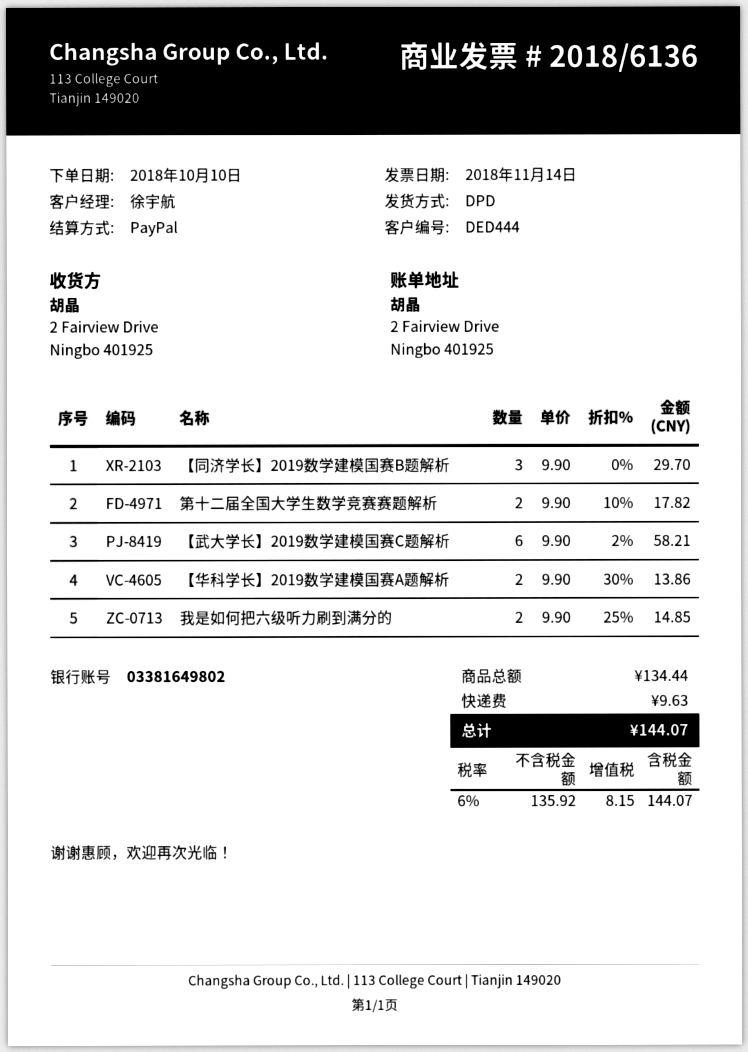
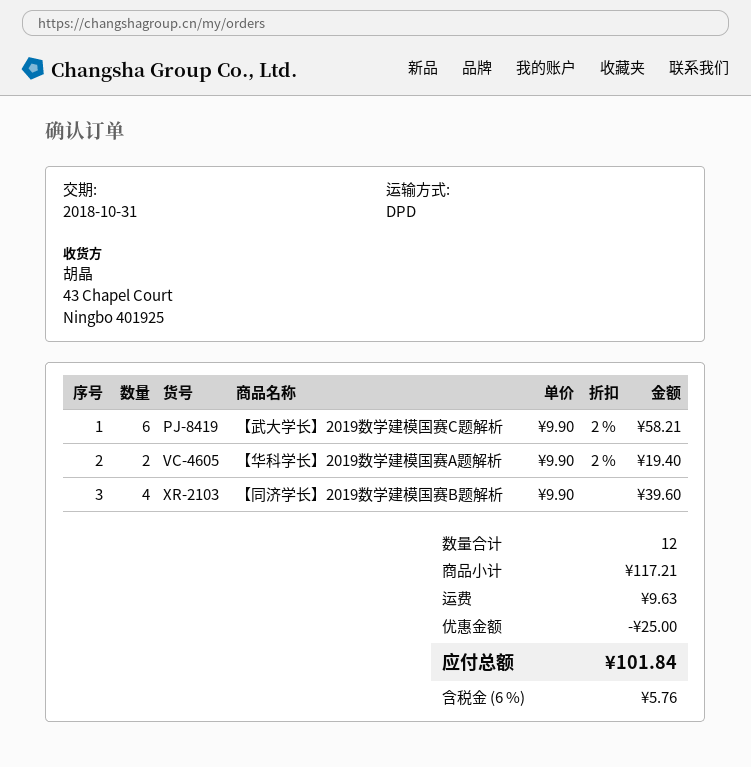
ship to: 2 Fairview Drive, Ningbo 401925 -> 43 Chapel Court, Ningbo 401925
【同济学长】2019数学建模国赛B题解析: 3 x 9.90 = 29.70 -> 4 x 9.90 = 39.60
第十二届全国大学生数学竞赛赛题解析: 2 x 9.90 - 10% = 17.82 -> none
【华科学长】2019数学建模国赛A题解析: 2 x 9.90 - 30% = 13.86 -> 2 x 9.90 - 2% = 19.40
我是如何把六级听力刷到满分的: 2 x 9.90 - 25% = 14.85 -> none
subtotal: 134.44 -> 117.21
discount: none -> 25.00
tax: 6% = 8.15 -> 6% = 5.76
total: 144.07 -> 101.84

